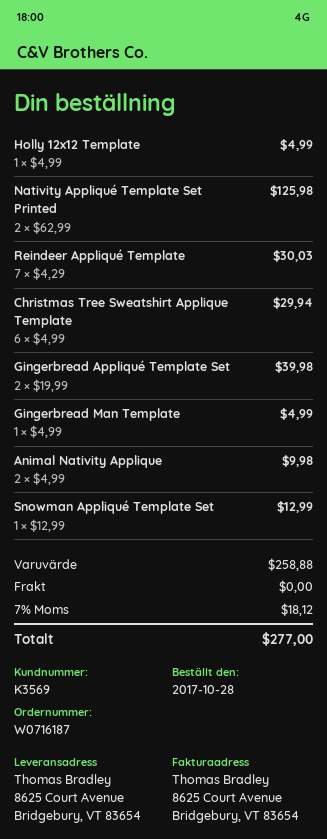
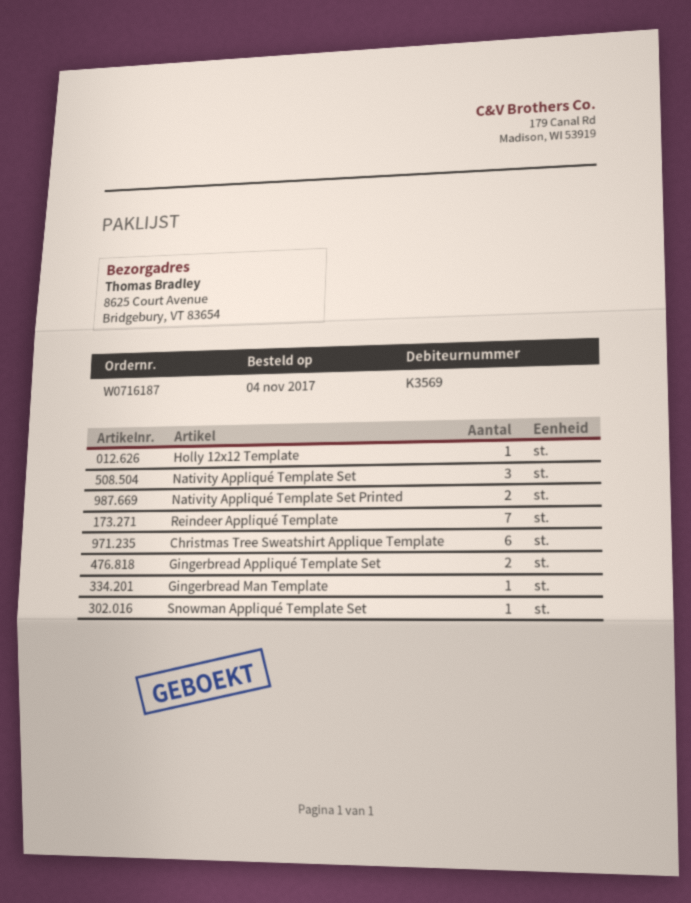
order date: 2017-10-28 -> 2017-11-04
Animal Nativity Applique: 2 -> none
Nativity Appliqué Template Set: none -> 3

